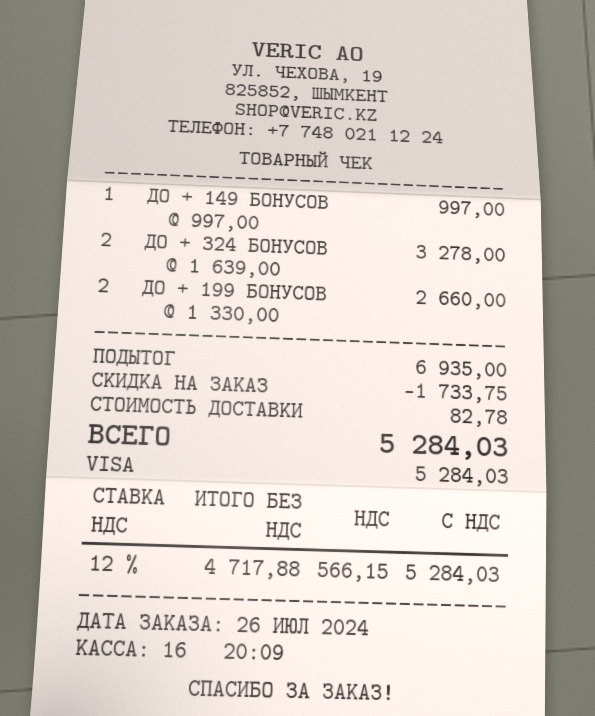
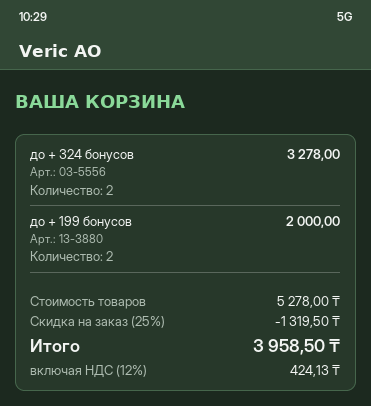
ДО + 149 БОНУСОВ: 1 for 997.00 -> none
ДО + 199 БОНУСОВ: 2 for 2660.00 -> 2 for 2000.00
subtotal: 6935.00 -> 5278.00
discount: 1733.75 -> 1319.50
shipping: 82.78 -> none
tax: 12% = 566.15 -> 12% = 424.13
total: 5284.03 -> 3958.50

